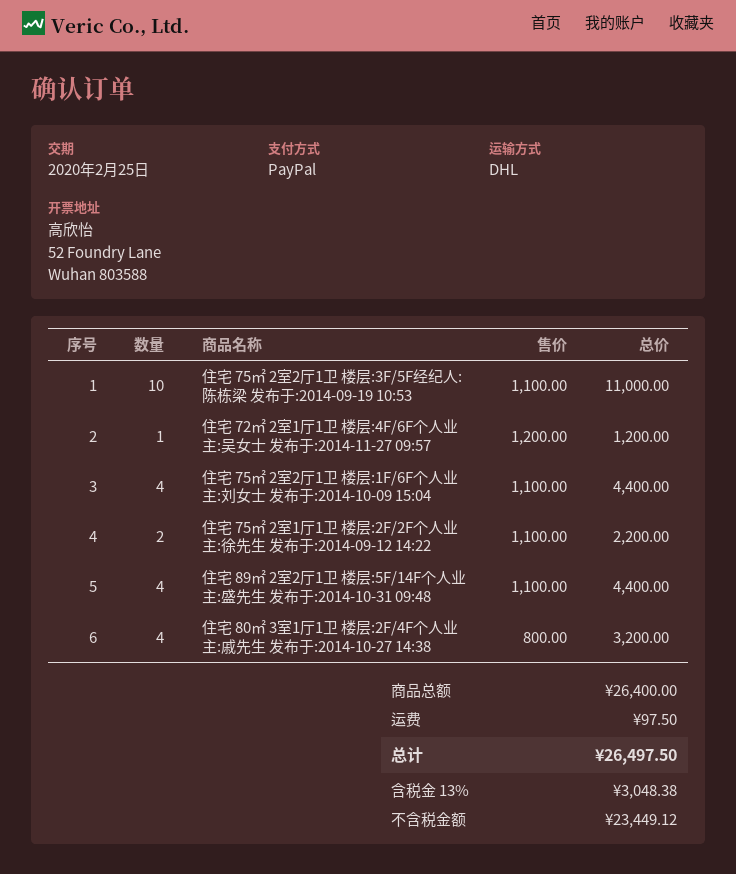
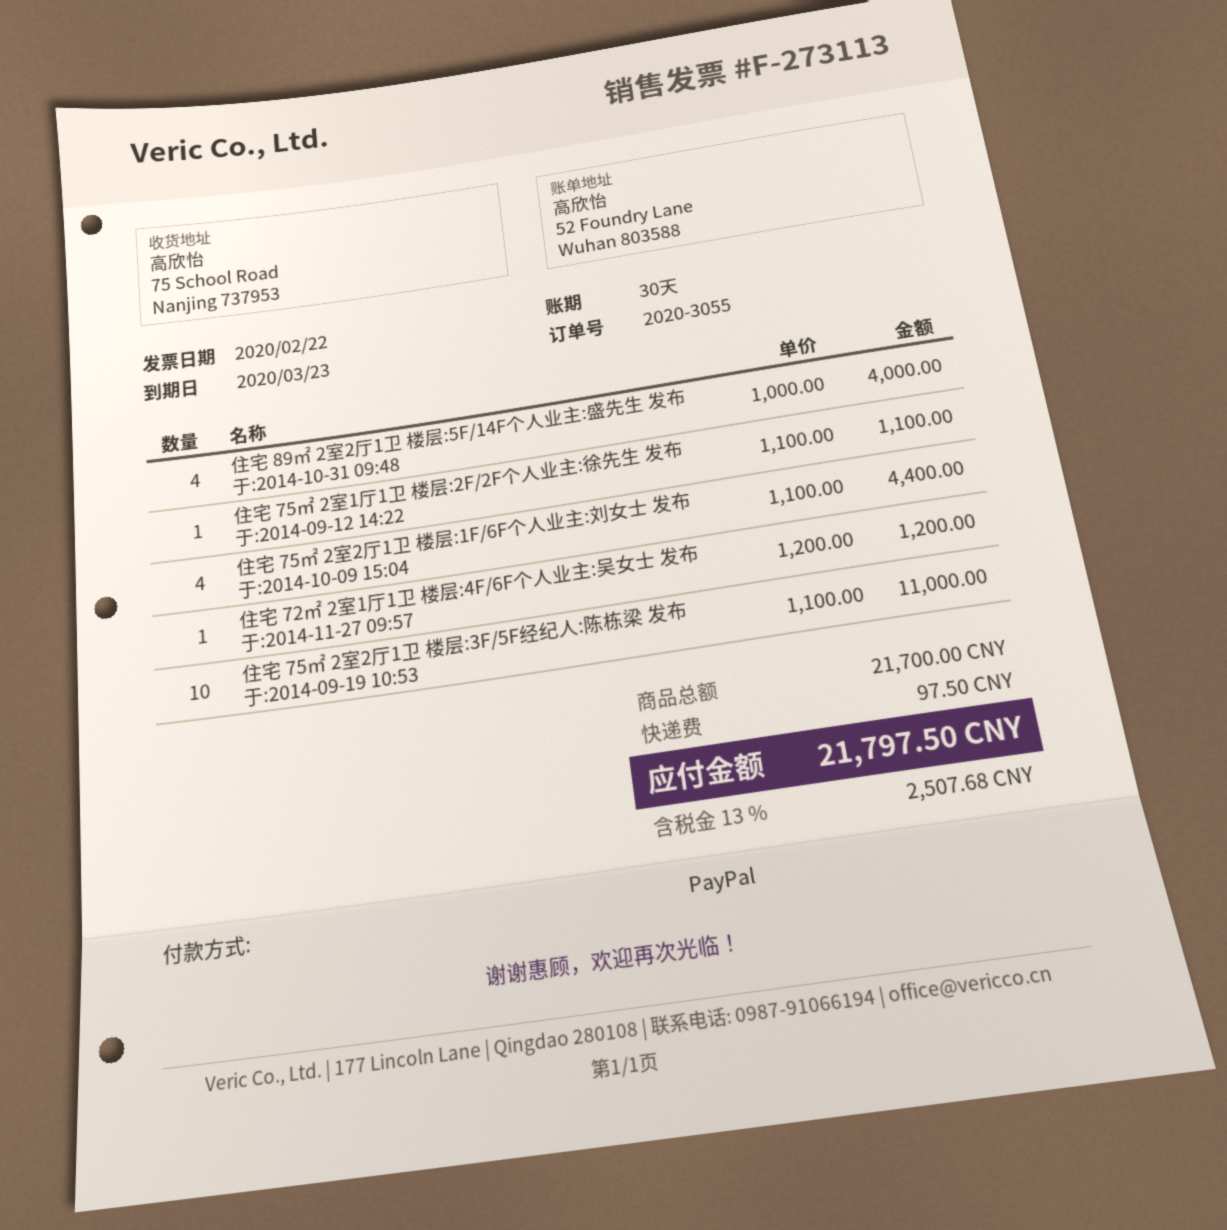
住宅 75㎡ 2室1厅1卫 楼层:2F/2F个人业主:徐先生 发布于:2014-09-12 14:22: 2 x 1100.00 = 2200.00 -> 1 x 1100.00 = 1100.00
住宅 89㎡ 2室2厅1卫 楼层:5F/14F个人业主:盛先生 发布于:2014-10-31 09:48: 4 x 1100.00 = 4400.00 -> 4 x 1000.00 = 4000.00
住宅 80㎡ 3室1厅1卫 楼层:2F/4F个人业主:戚先生 发布于:2014-10-27 14:38: 4 x 800.00 = 3200.00 -> none
subtotal: 26400.00 -> 21700.00
tax: 13% = 3048.38 -> 13% = 2507.68
total: 26497.50 -> 21797.50

